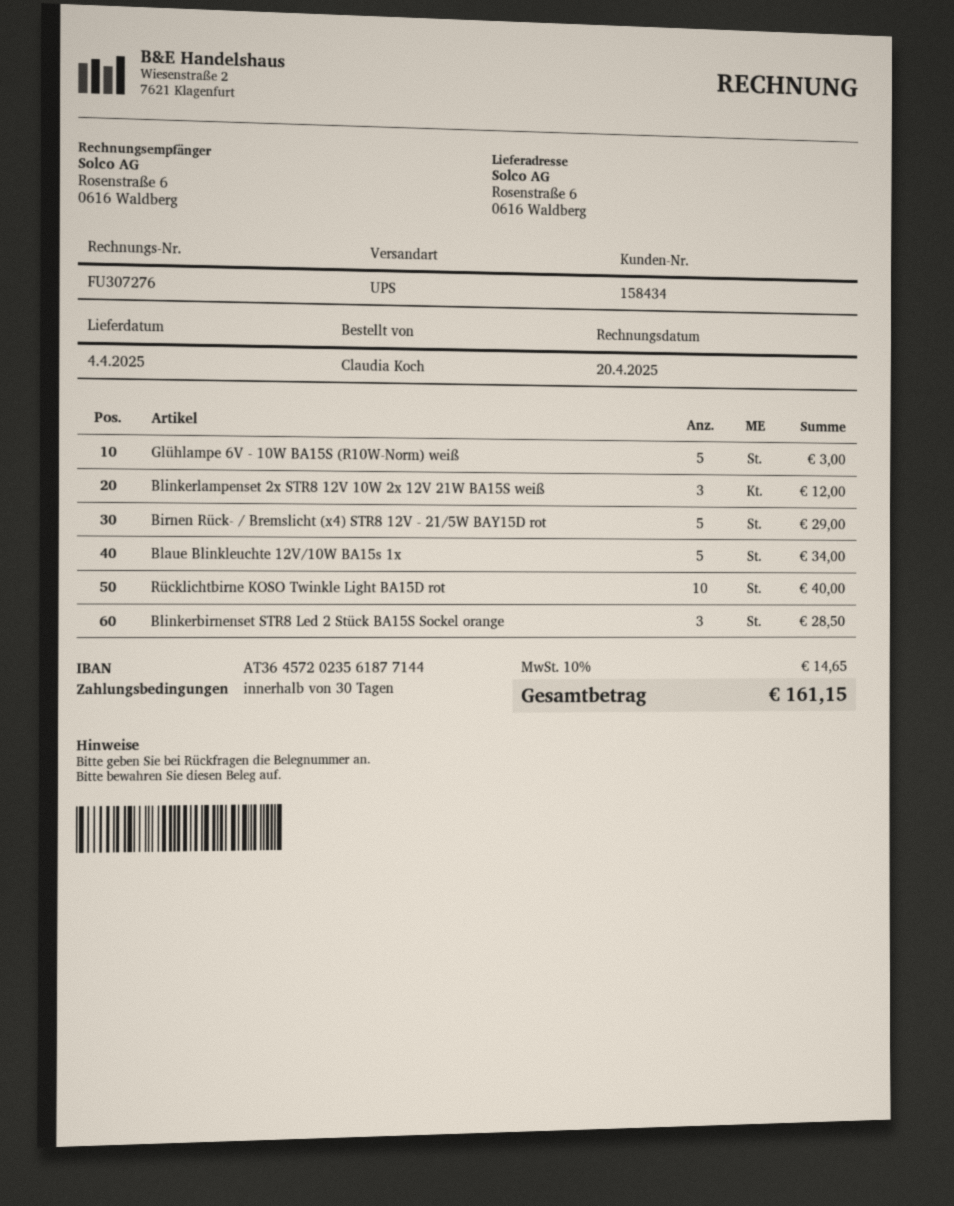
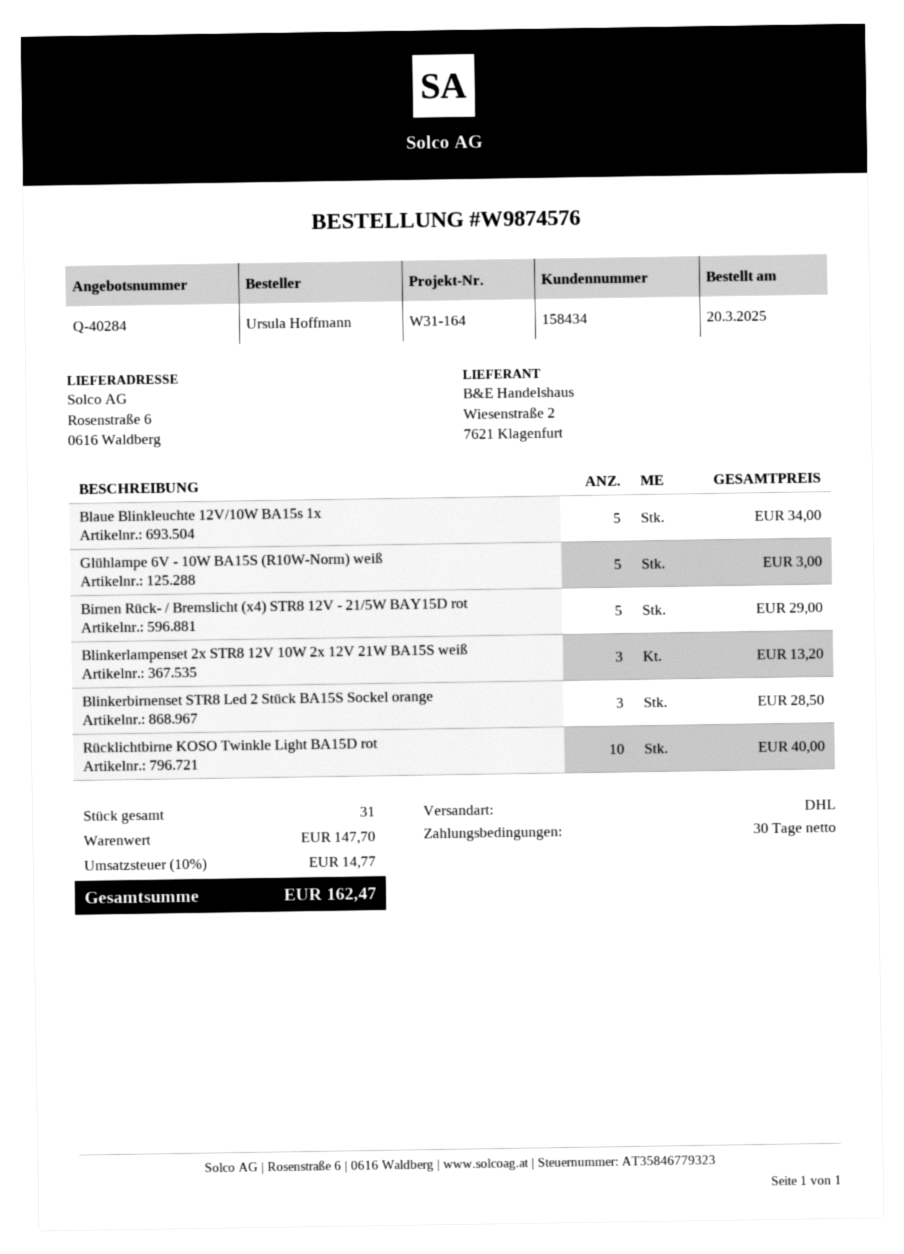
ordered by: Claudia Koch -> Ursula Hoffmann
shipping method: UPS -> DHL
Blinkerlampenset 2x STR8 12V 10W 2x 12V 21W BA15S weiß: 3 for 12.00 -> 3 for 13.20
tax: 10% = 14.65 -> 10% = 14.77
total: 161.15 -> 162.47

